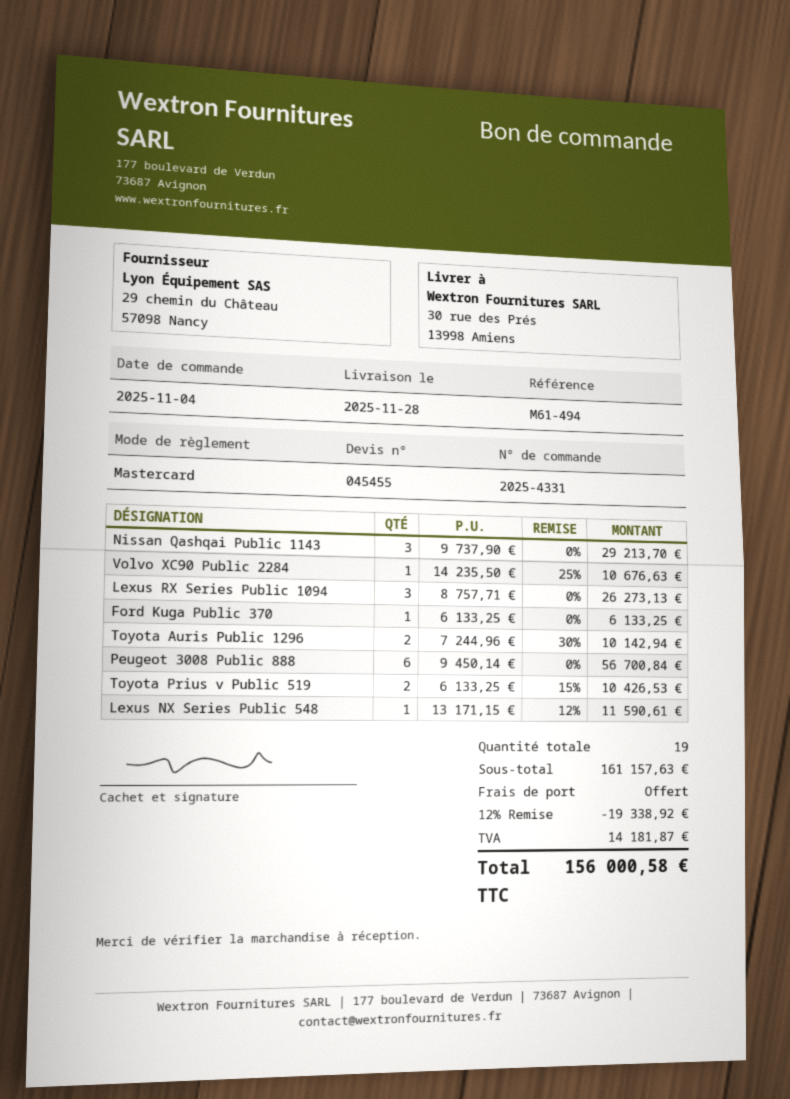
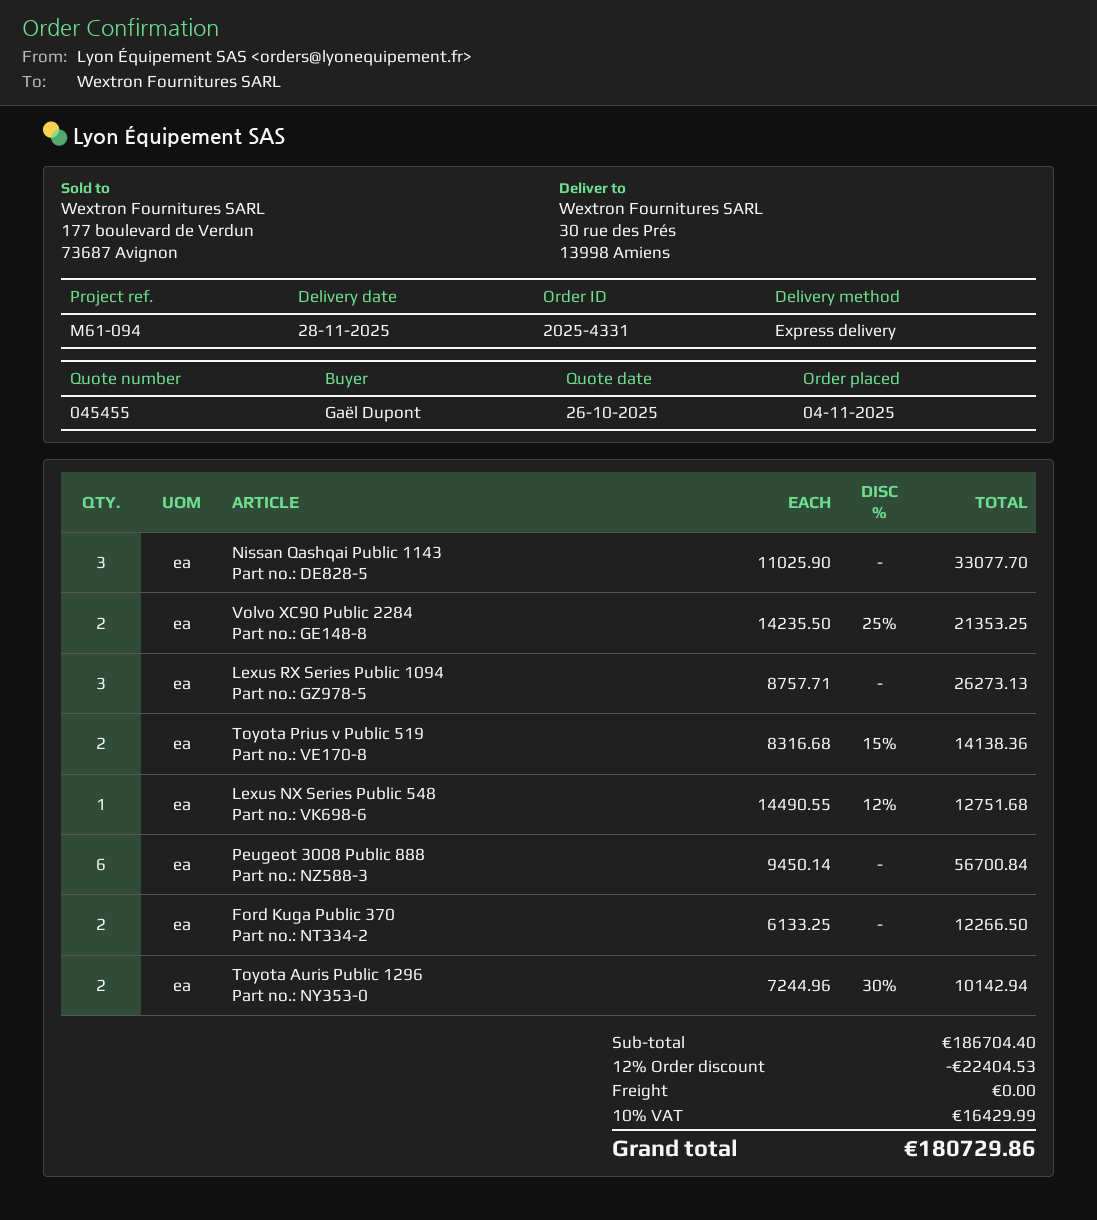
reference: M61-494 -> M61-094
Nissan Qashqai Public 1143: 3 x 9737.90 = 29213.70 -> 3 x 11025.90 = 33077.70
Volvo XC90 Public 2284: 1 x 14235.50 - 25% = 10676.63 -> 2 x 14235.50 - 25% = 21353.25
Ford Kuga Public 370: 1 x 6133.25 = 6133.25 -> 2 x 6133.25 = 12266.50
Toyota Prius v Public 519: 2 x 6133.25 - 15% = 10426.53 -> 2 x 8316.68 - 15% = 14138.36
Lexus NX Series Public 548: 1 x 13171.15 - 12% = 11590.61 -> 1 x 14490.55 - 12% = 12751.68
subtotal: 161157.63 -> 186704.40
discount: 12% = 19338.92 -> 12% = 22404.53
tax: 14181.87 -> 16429.99
total: 156000.58 -> 180729.86

